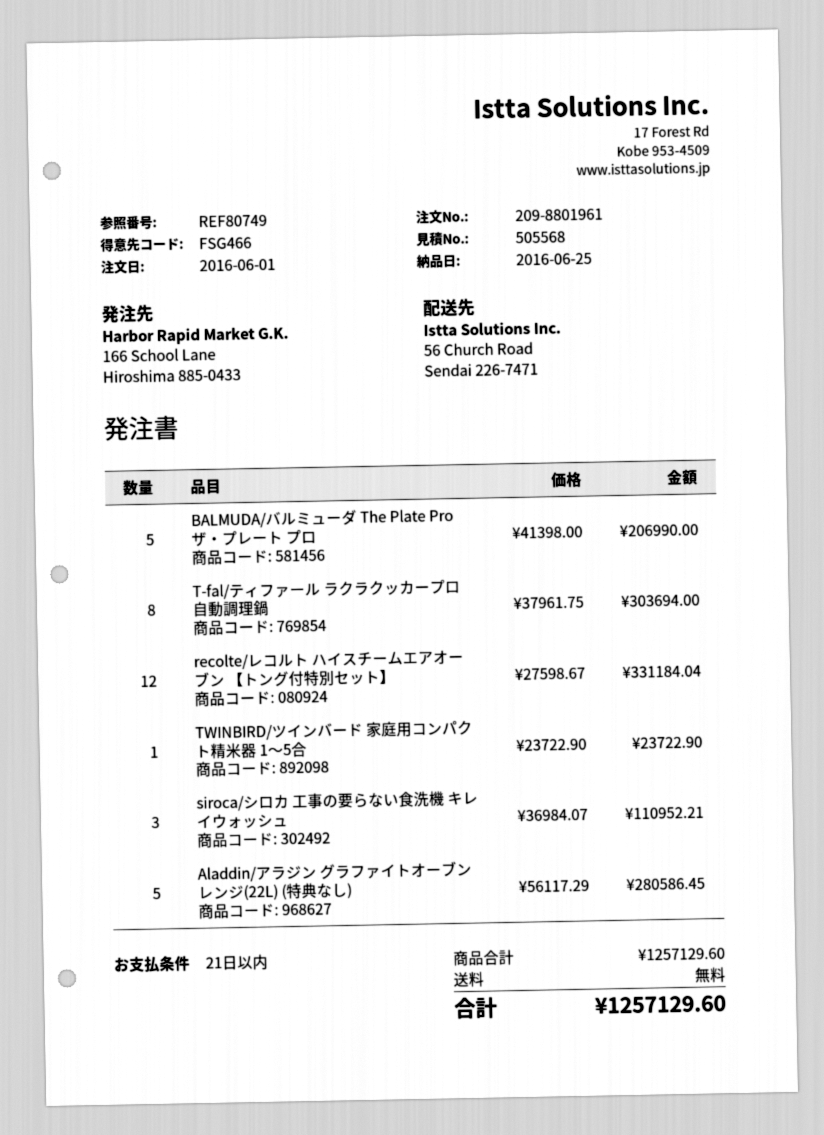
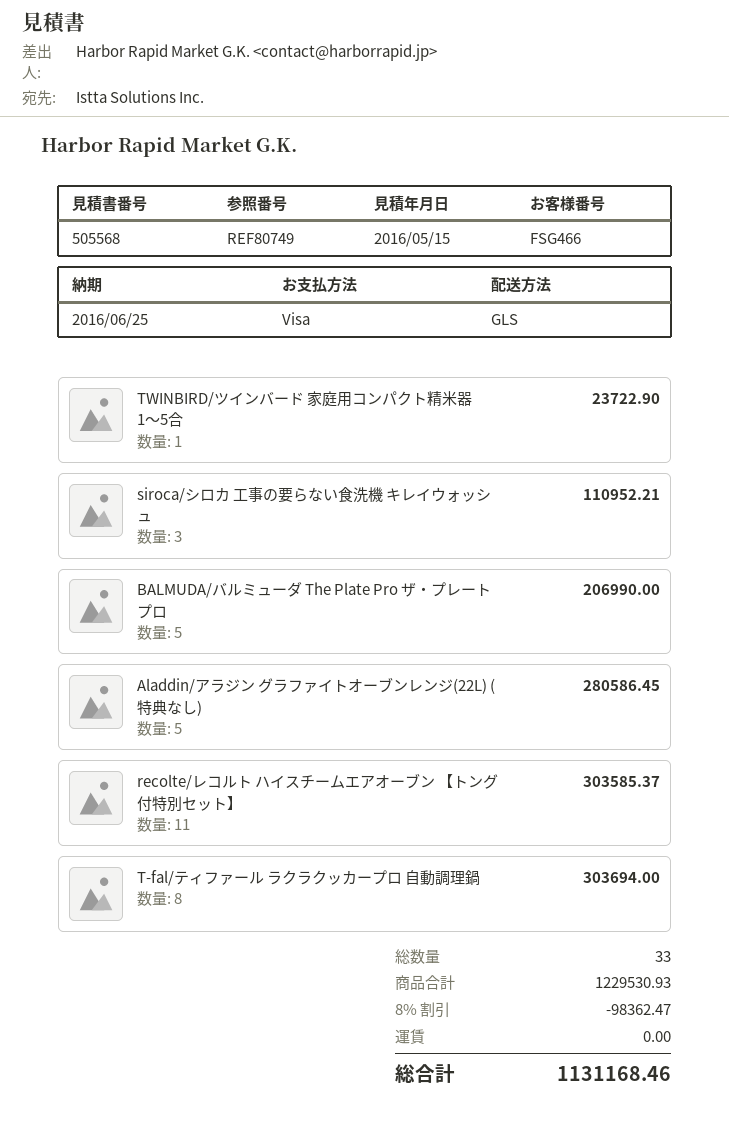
recolte/レコルト ハイスチームエアオーブン 【トング付特別セット】: 12 for 331184.04 -> 11 for 303585.37
subtotal: 1257129.60 -> 1229530.93
discount: none -> 8% = 98362.47
total: 1257129.60 -> 1131168.46

